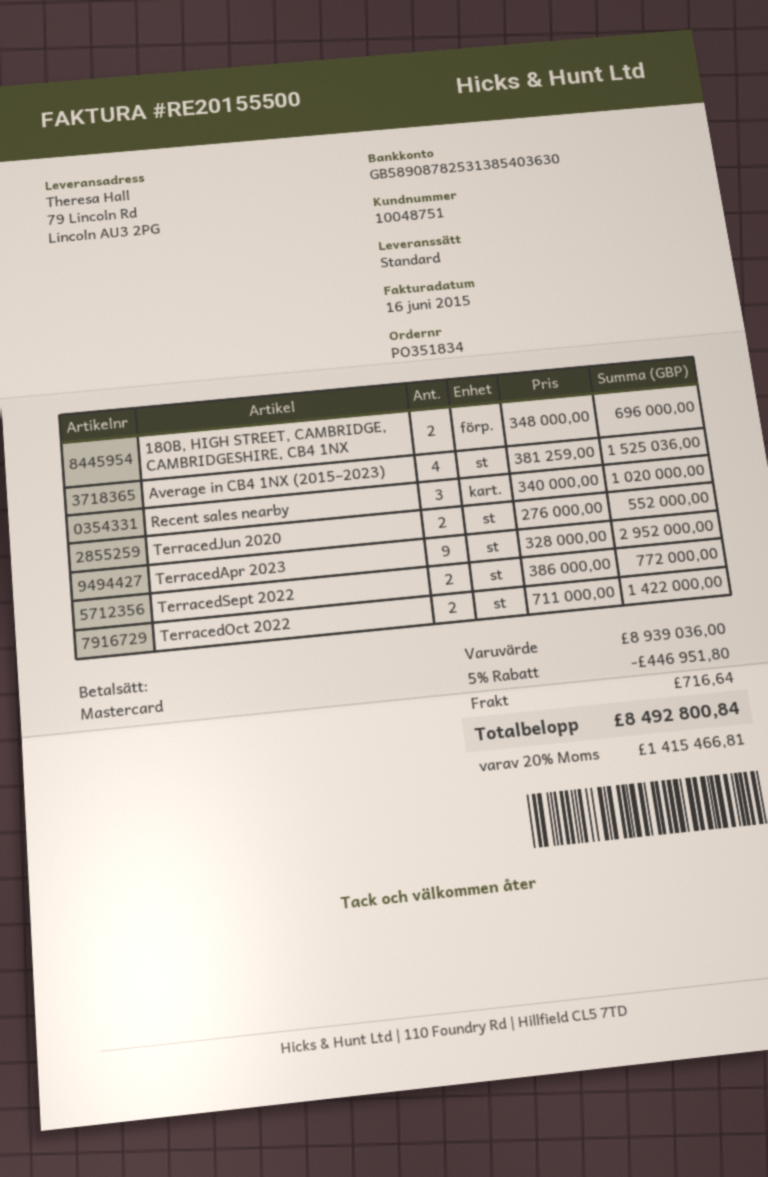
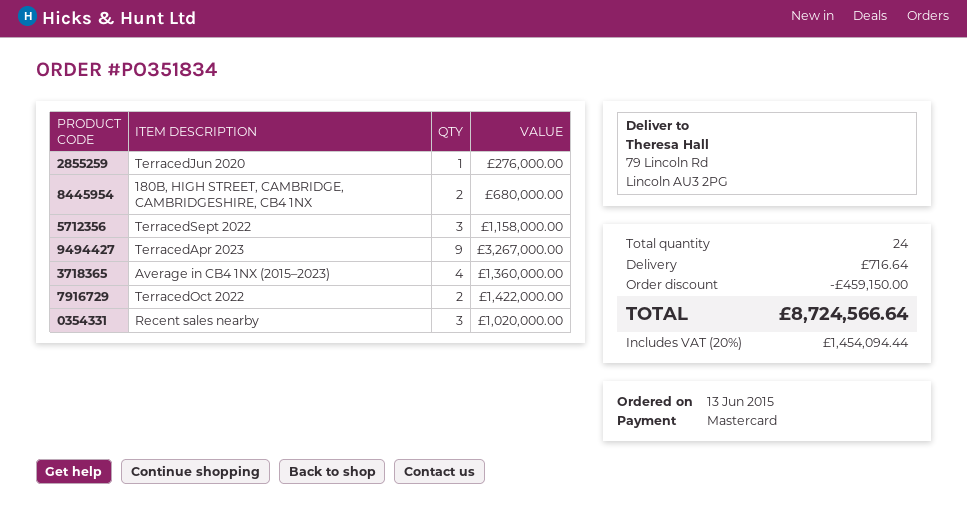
180B, HIGH STREET, CAMBRIDGE, CAMBRIDGESHIRE, CB4 1NX: 2 for 696000.00 -> 2 for 680000.00
Average in CB4 1NX (2015–2023): 4 for 1525036.00 -> 4 for 1360000.00
TerracedJun 2020: 2 for 552000.00 -> 1 for 276000.00
TerracedApr 2023: 9 for 2952000.00 -> 9 for 3267000.00
TerracedSept 2022: 2 for 772000.00 -> 3 for 1158000.00
discount: 446951.80 -> 459150.00
tax: 20% = 1415466.81 -> 20% = 1454094.44
total: 8492800.84 -> 8724566.64

